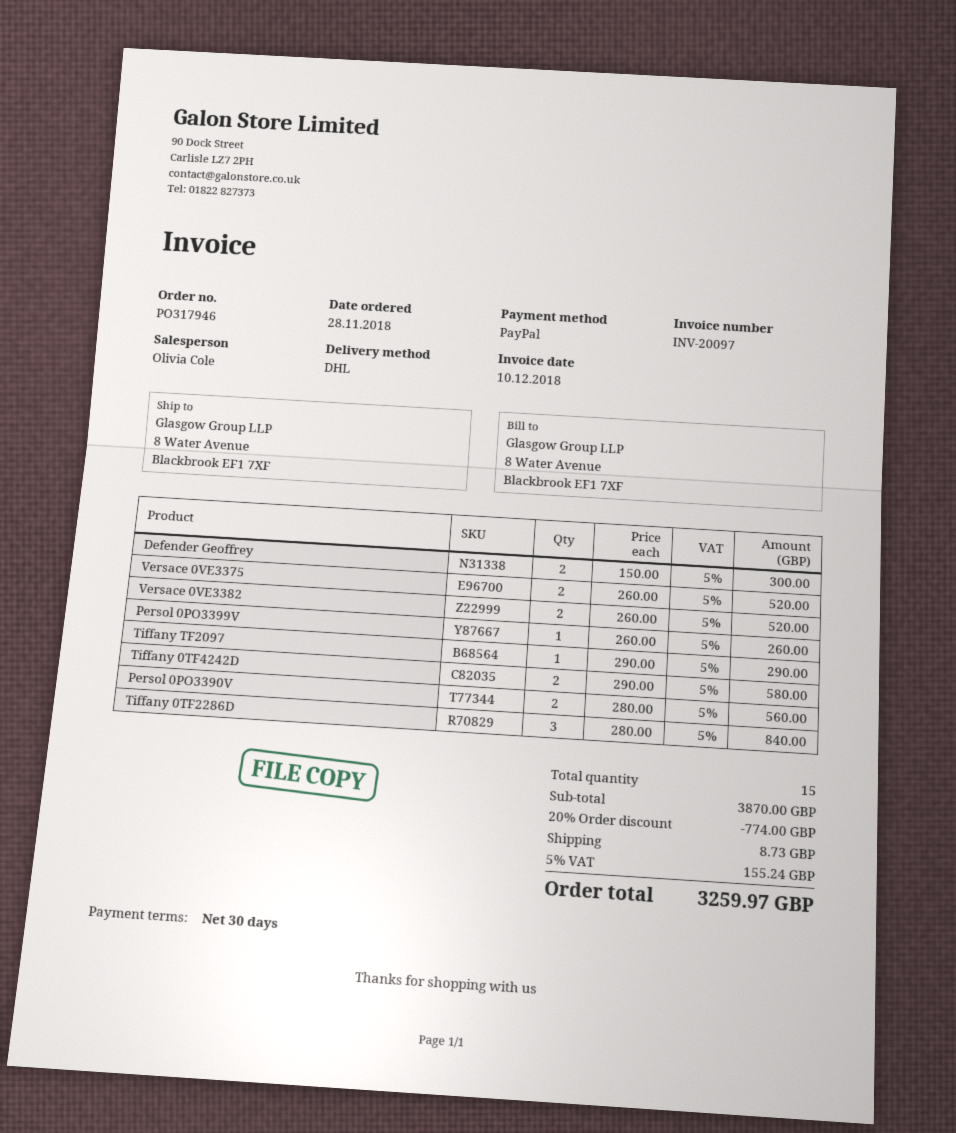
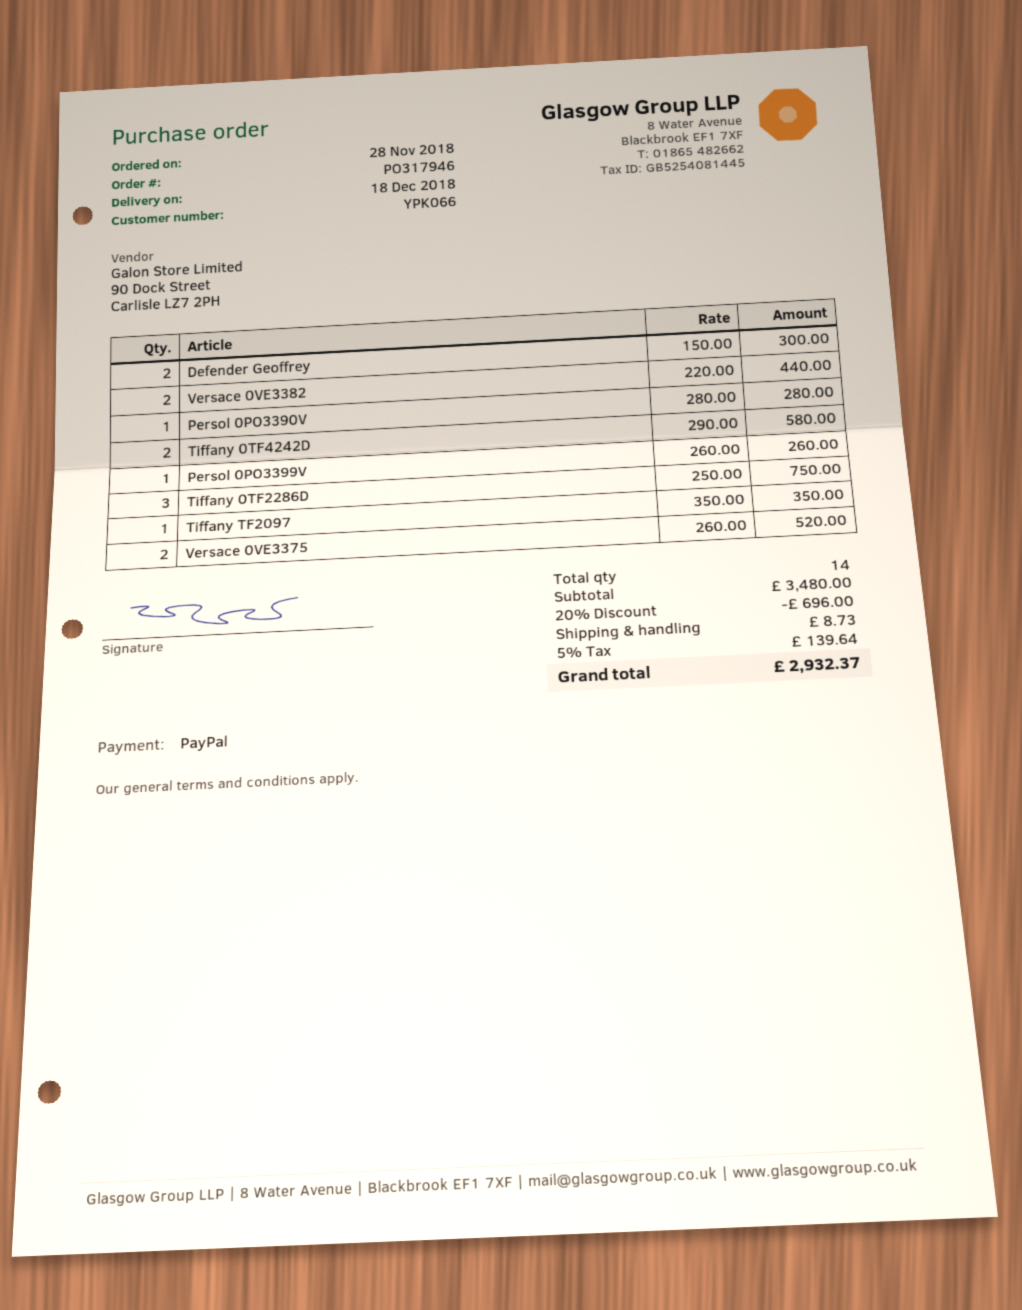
Versace 0VE3382: 2 x 260.00 = 520.00 -> 2 x 220.00 = 440.00
Tiffany TF2097: 1 x 290.00 = 290.00 -> 1 x 350.00 = 350.00
Persol 0PO3390V: 2 x 280.00 = 560.00 -> 1 x 280.00 = 280.00
Tiffany 0TF2286D: 3 x 280.00 = 840.00 -> 3 x 250.00 = 750.00
total quantity: 15 -> 14
subtotal: 3870.00 -> 3480.00
discount: 20% = 774.00 -> 20% = 696.00
tax: 5% = 155.24 -> 5% = 139.64
total: 3259.97 -> 2932.37

